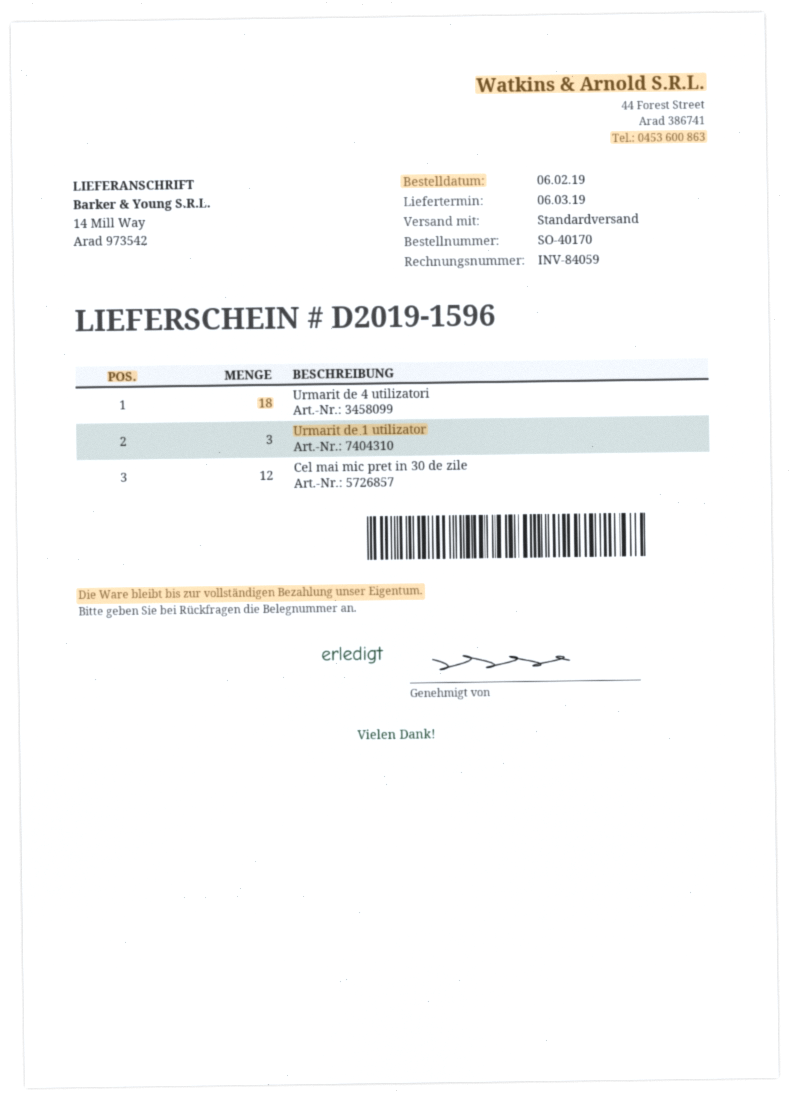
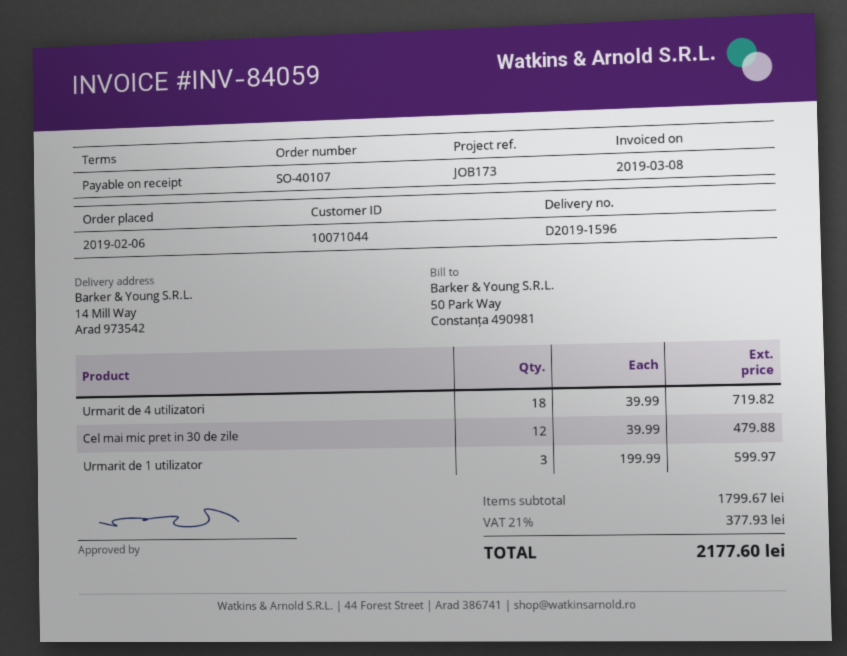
order number: SO-40170 -> SO-40107

